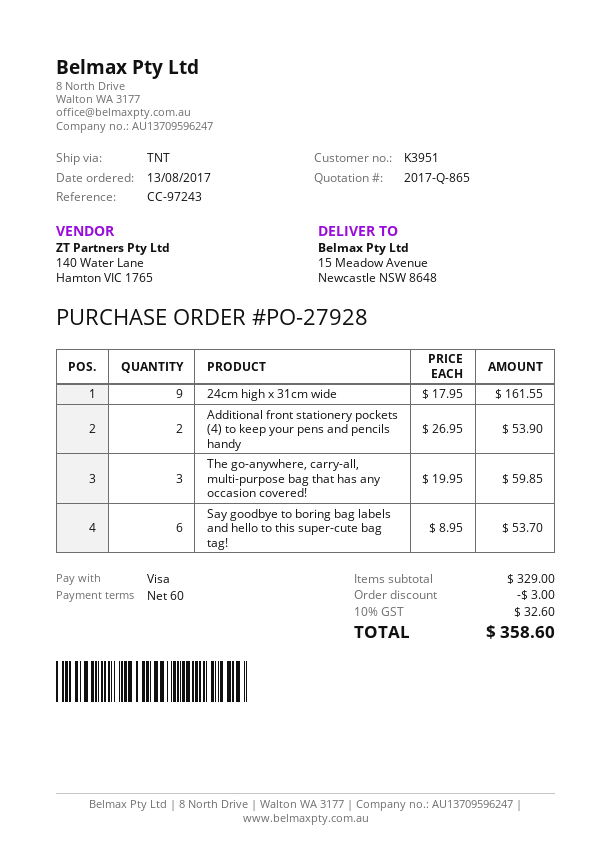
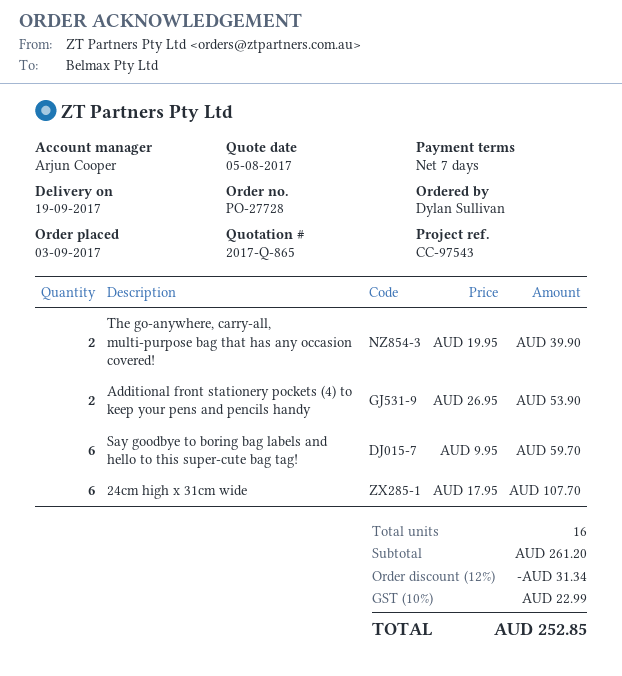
order number: PO-27928 -> PO-27728
order date: 2017-08-13 -> 2017-09-03
payment terms: 60 days -> 7 days
reference: CC-97243 -> CC-97543
24cm high x 31cm wide: 9 x 17.95 = 161.55 -> 6 x 17.95 = 107.70
The go-anywhere, carry-all, multi-purpose bag that has any occasion covered!: 3 x 19.95 = 59.85 -> 2 x 19.95 = 39.90
Say goodbye to boring bag labels and hello to this super-cute bag tag!: 6 x 8.95 = 53.70 -> 6 x 9.95 = 59.70
subtotal: 329.00 -> 261.20
discount: 3.00 -> 31.34
tax: 10% = 32.60 -> 10% = 22.99
total: 358.60 -> 252.85

